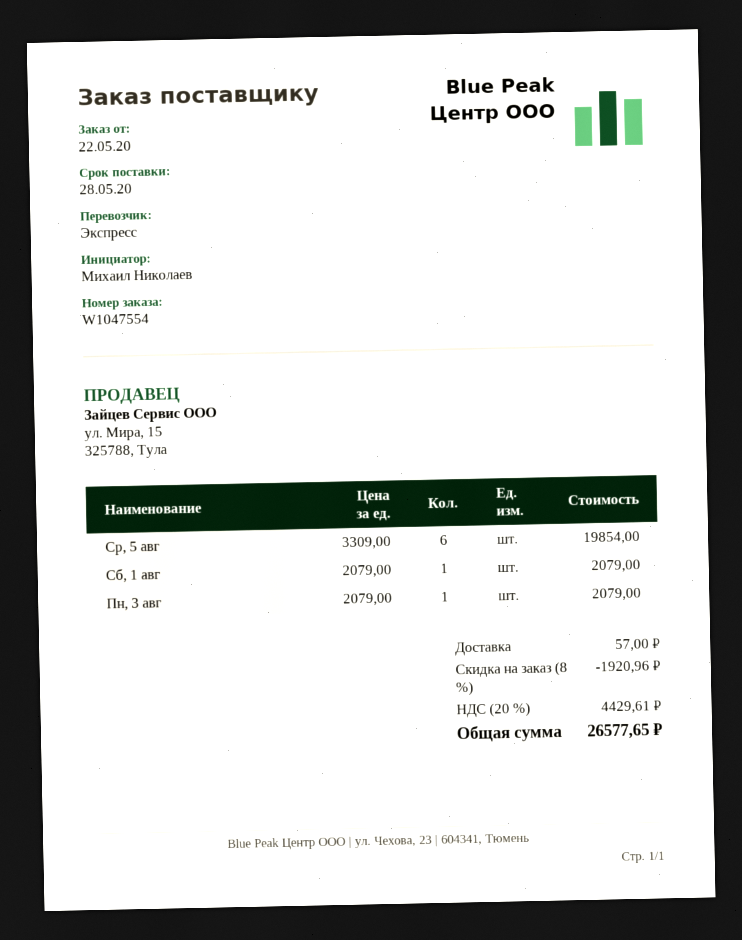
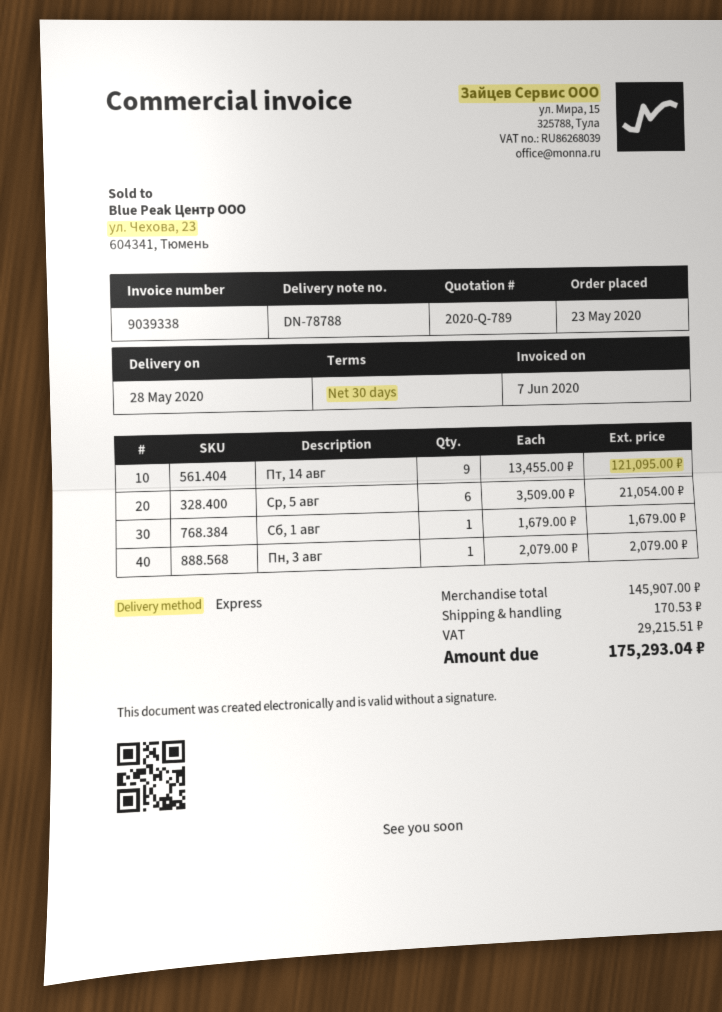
order date: 2020-05-22 -> 2020-05-23
Ср, 5 авг: 6 x 3309.00 = 19854.00 -> 6 x 3509.00 = 21054.00
Сб, 1 авг: 1 x 2079.00 = 2079.00 -> 1 x 1679.00 = 1679.00
Пт, 14 авг: none -> 9 x 13455.00 = 121095.00
discount: 8% = 1920.96 -> none
shipping: 57.00 -> 170.53
tax: 4429.61 -> 29215.51
total: 26577.65 -> 175293.04

